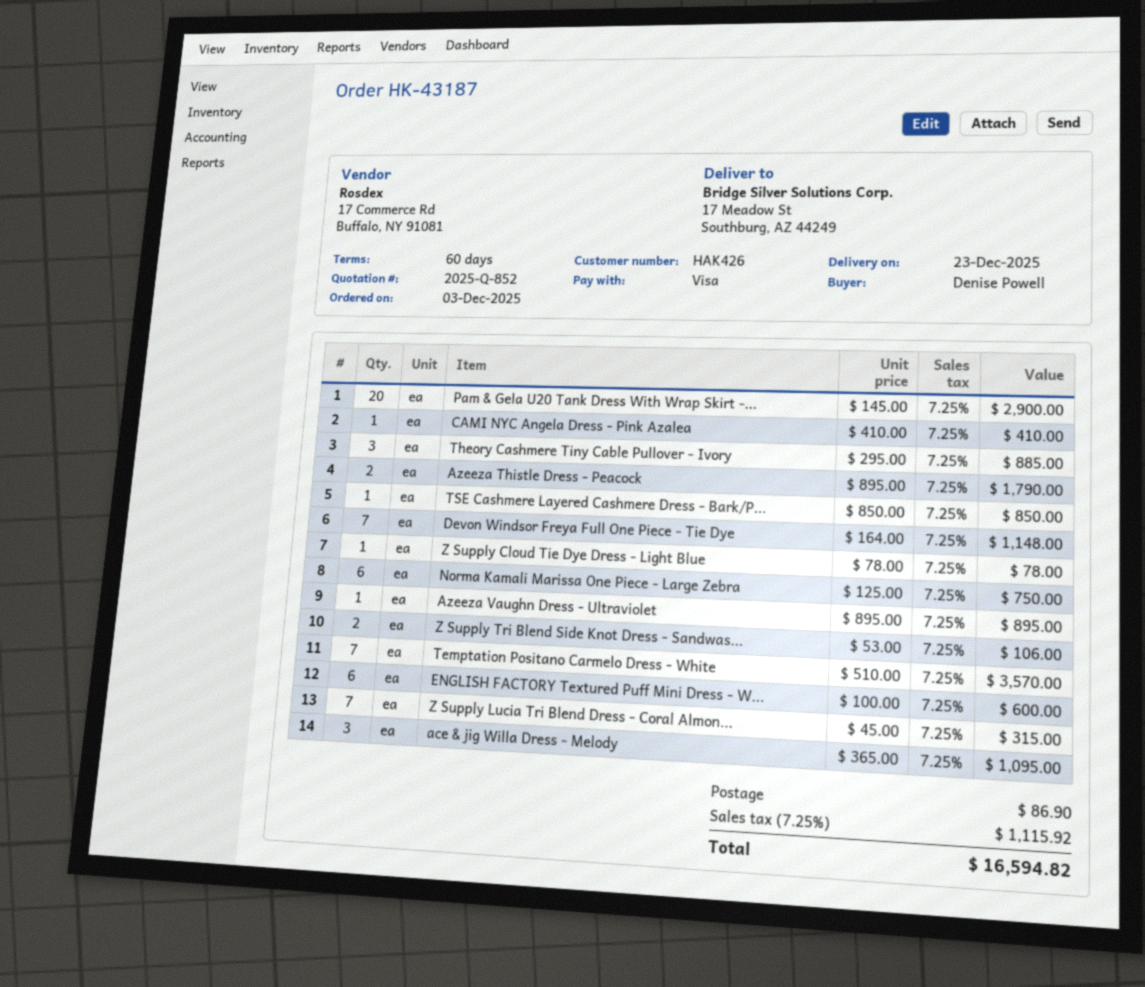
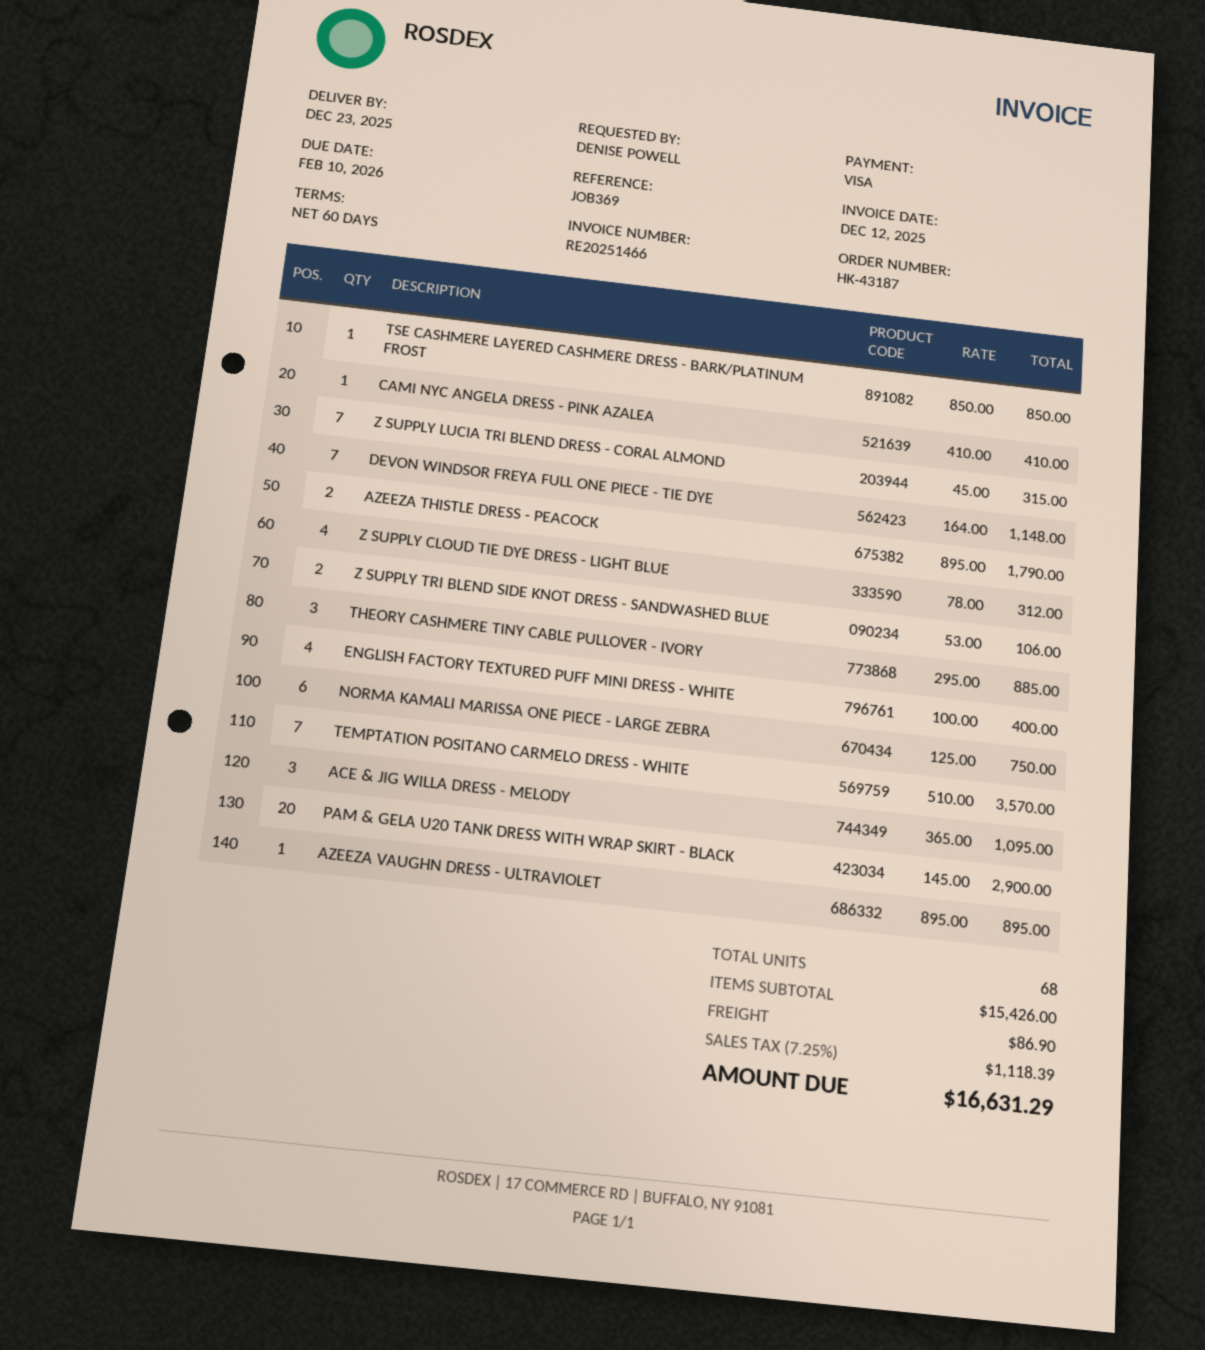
Z Supply Cloud Tie Dye Dress - Light Blue: 1 x 78.00 = 78.00 -> 4 x 78.00 = 312.00
ENGLISH FACTORY Textured Puff Mini Dress - W...: 6 x 100.00 = 600.00 -> 4 x 100.00 = 400.00
tax: 7.25% = 1115.92 -> 7.25% = 1118.39
total: 16594.82 -> 16631.29

